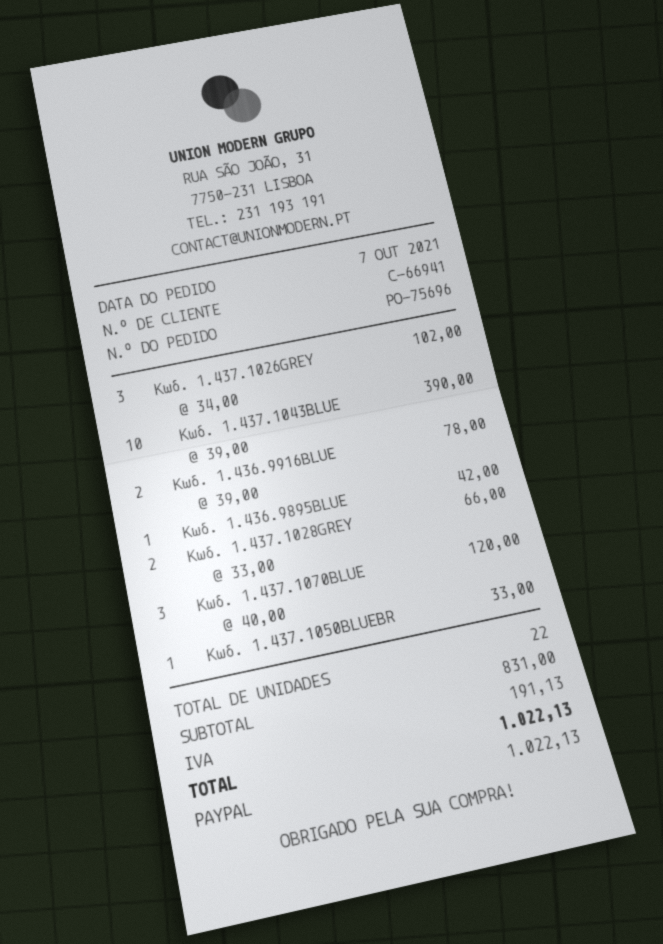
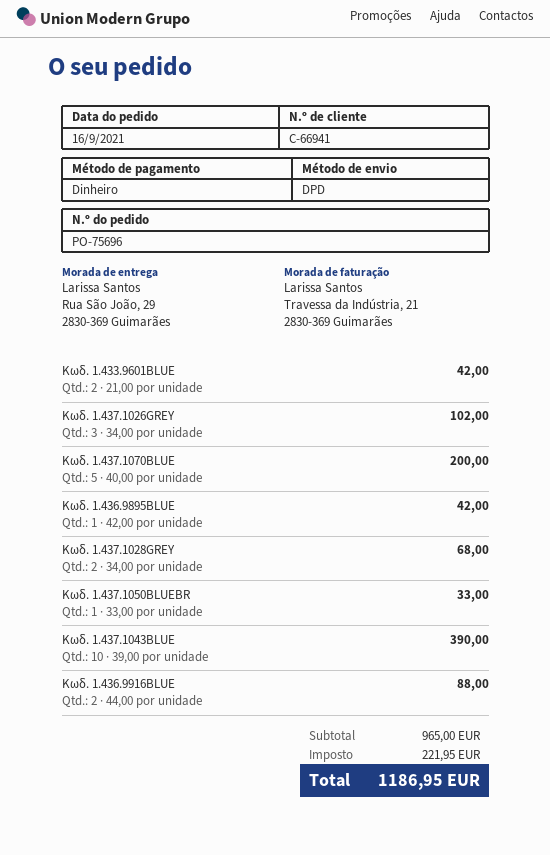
order date: 2021-10-07 -> 2021-09-16
payment method: PayPal -> cash
Κωδ. 1.436.9916BLUE: 2 x 39.00 = 78.00 -> 2 x 44.00 = 88.00
Κωδ. 1.437.1028GREY: 2 x 33.00 = 66.00 -> 2 x 34.00 = 68.00
Κωδ. 1.437.1070BLUE: 3 x 40.00 = 120.00 -> 5 x 40.00 = 200.00
Κωδ. 1.433.9601BLUE: none -> 2 x 21.00 = 42.00
subtotal: 831.00 -> 965.00
tax: 191.13 -> 221.95
total: 1022.13 -> 1186.95

